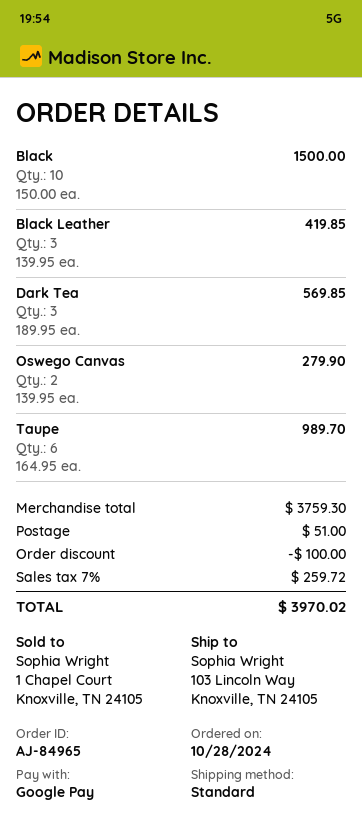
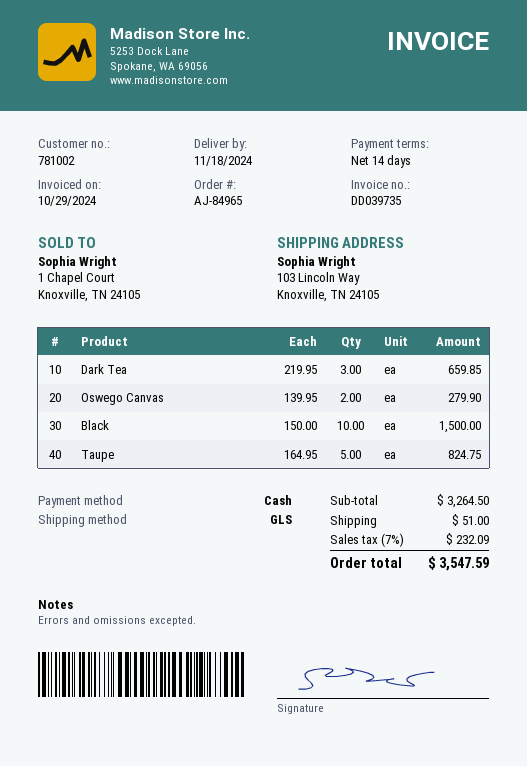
payment method: Google Pay -> cash
shipping method: standard -> GLS
Black Leather: 3 x 139.95 = 419.85 -> none
Dark Tea: 3 x 189.95 = 569.85 -> 3 x 219.95 = 659.85
Taupe: 6 x 164.95 = 989.70 -> 5 x 164.95 = 824.75
subtotal: 3759.30 -> 3264.50
discount: 100.00 -> none
tax: 7% = 259.72 -> 7% = 232.09
total: 3970.02 -> 3547.59

